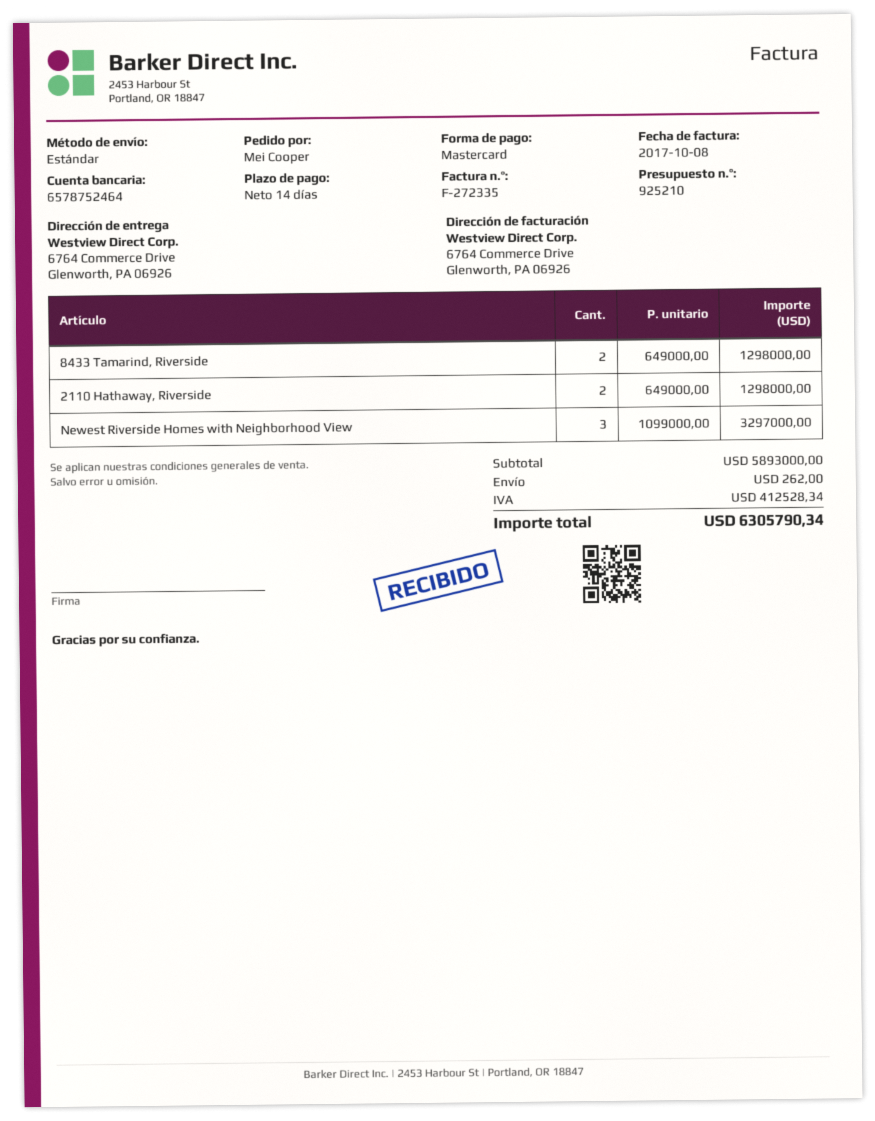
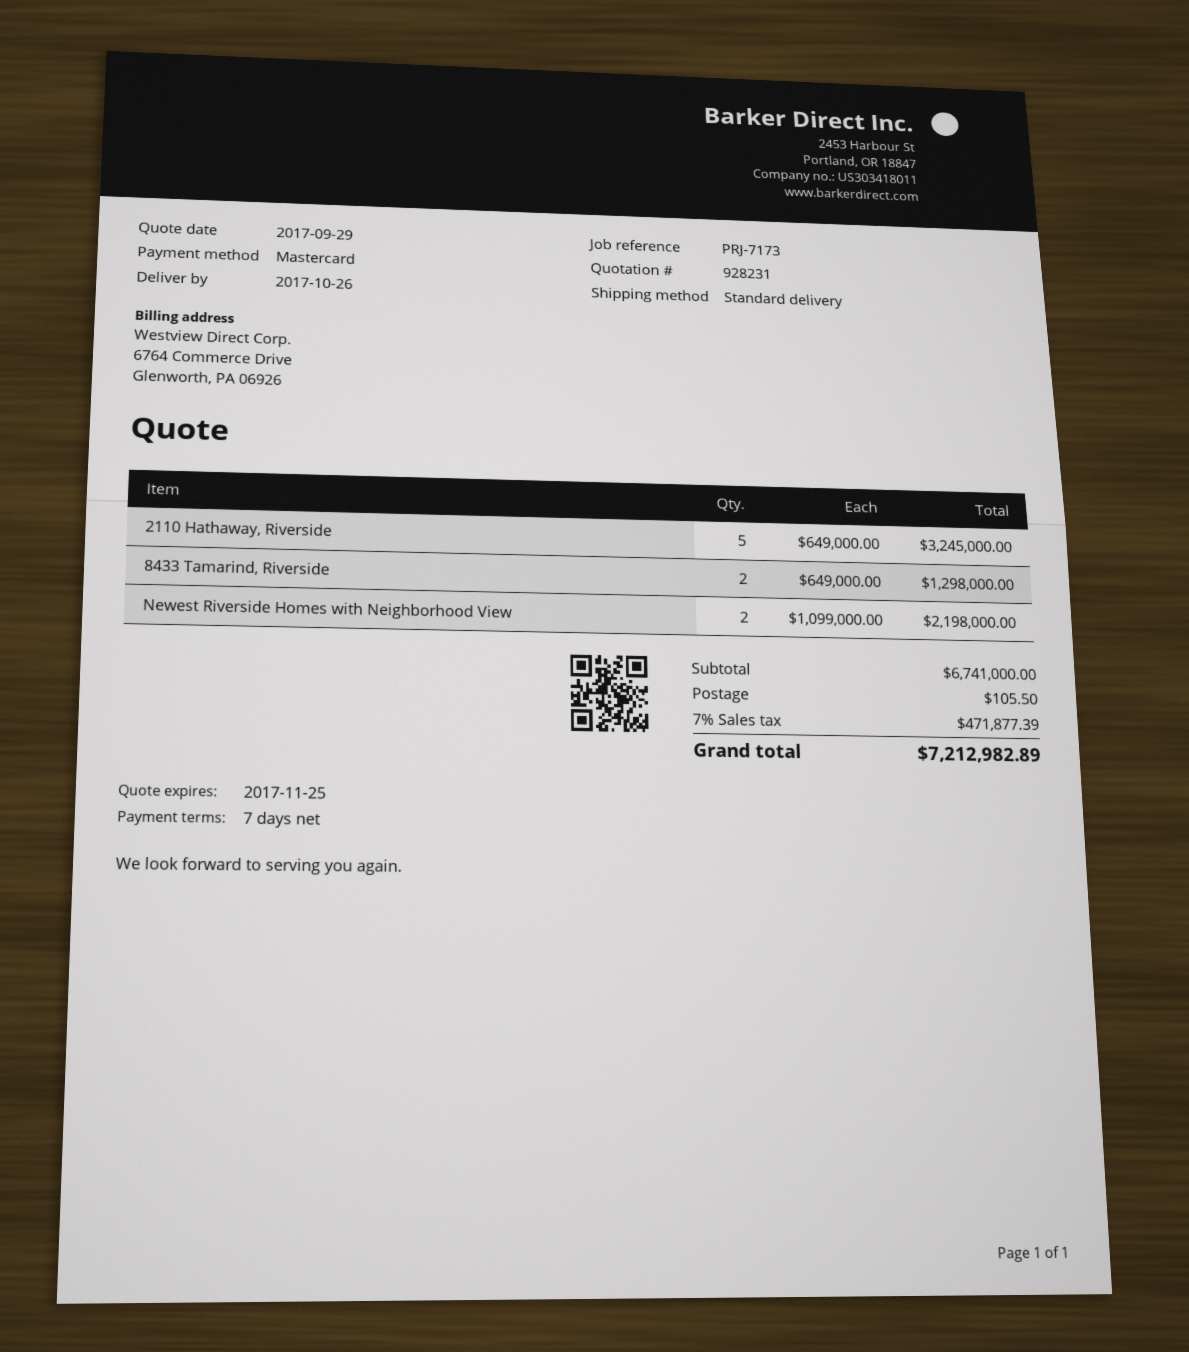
quote number: 925210 -> 928231
payment terms: 14 days -> 7 days
2110 Hathaway, Riverside: 2 x 649000.00 = 1298000.00 -> 5 x 649000.00 = 3245000.00
Newest Riverside Homes with Neighborhood View: 3 x 1099000.00 = 3297000.00 -> 2 x 1099000.00 = 2198000.00
subtotal: 5893000.00 -> 6741000.00
shipping: 262.00 -> 105.50
tax: 412528.34 -> 471877.39
total: 6305790.34 -> 7212982.89

